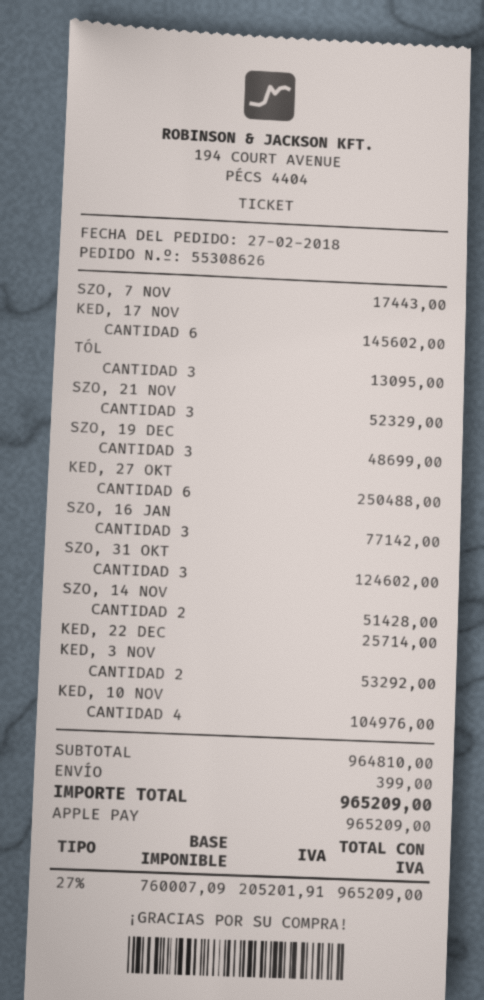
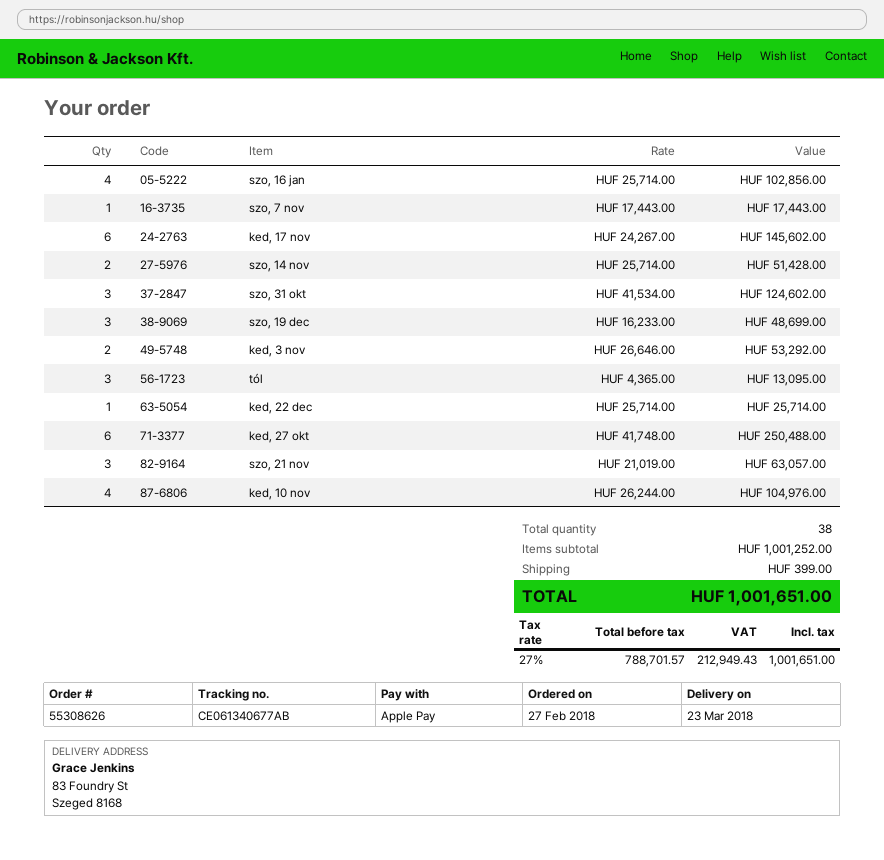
SZO, 21 NOV: 3 for 52329.00 -> 3 for 63057.00
SZO, 16 JAN: 3 for 77142.00 -> 4 for 102856.00
subtotal: 964810.00 -> 1001252.00
net: 760007.09 -> 788701.57
tax: 27% = 205201.91 -> 27% = 212949.43
total: 965209.00 -> 1001651.00

